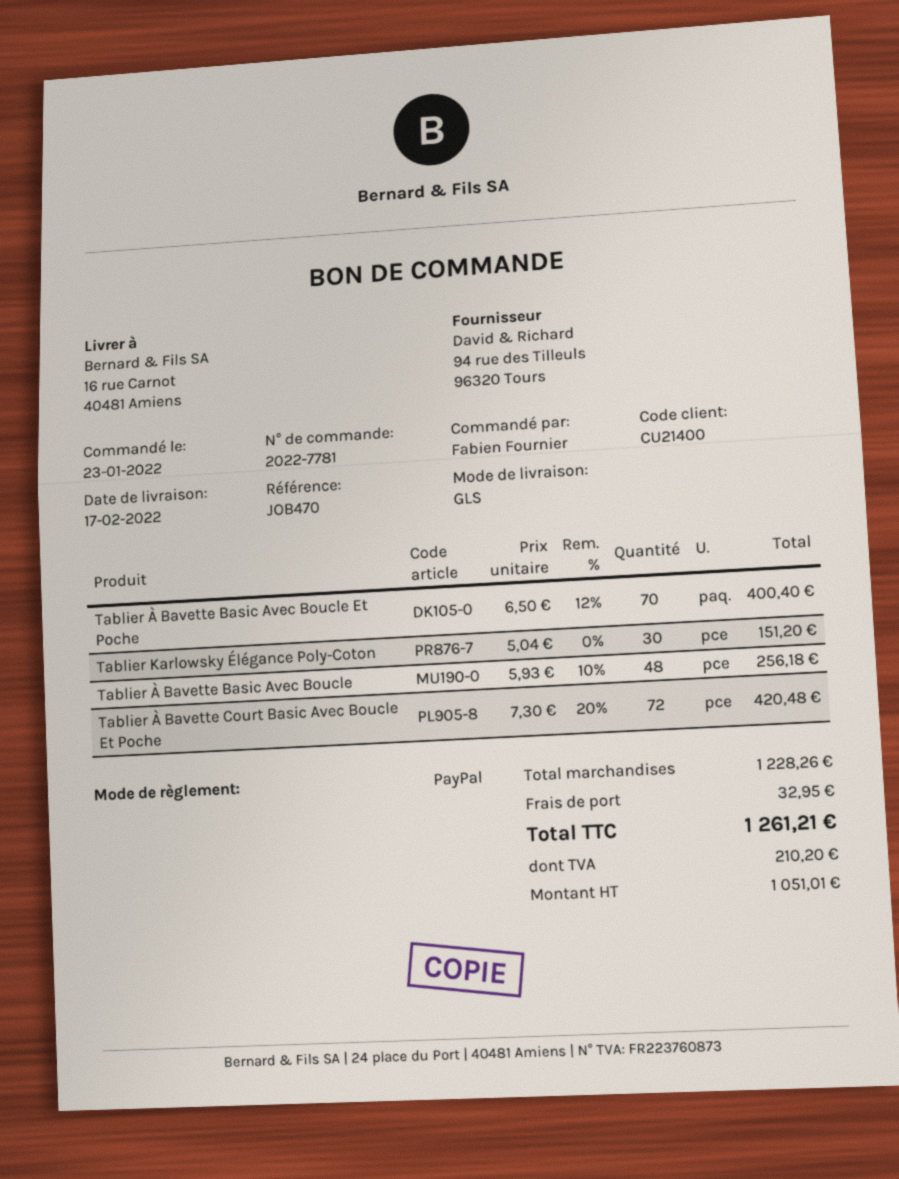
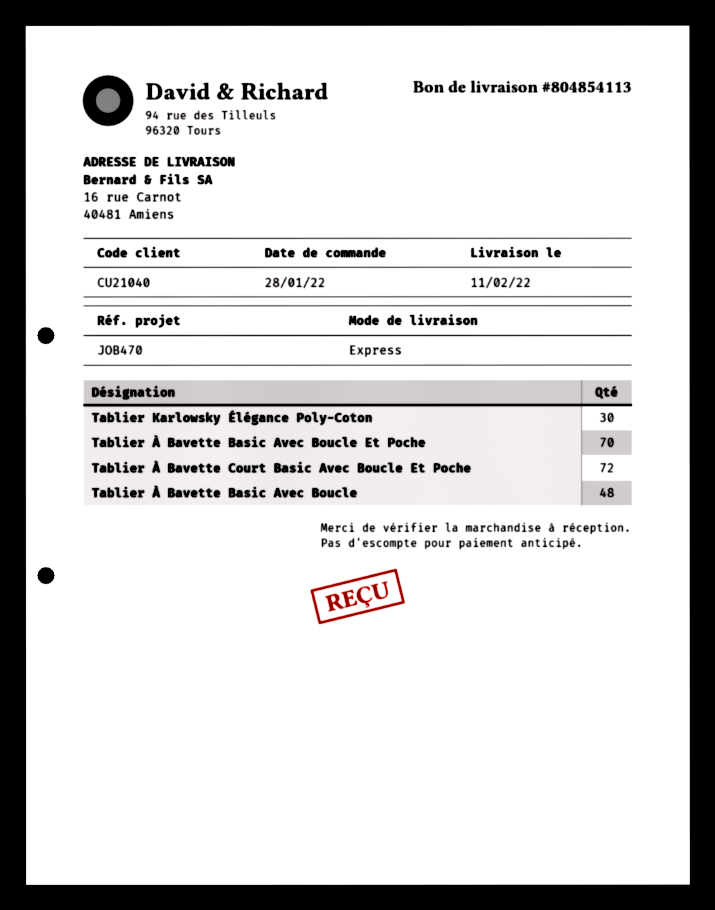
order date: 2022-01-23 -> 2022-01-28
delivery date: 2022-02-17 -> 2022-02-11
customer number: CU21400 -> CU21040
shipping method: GLS -> express

